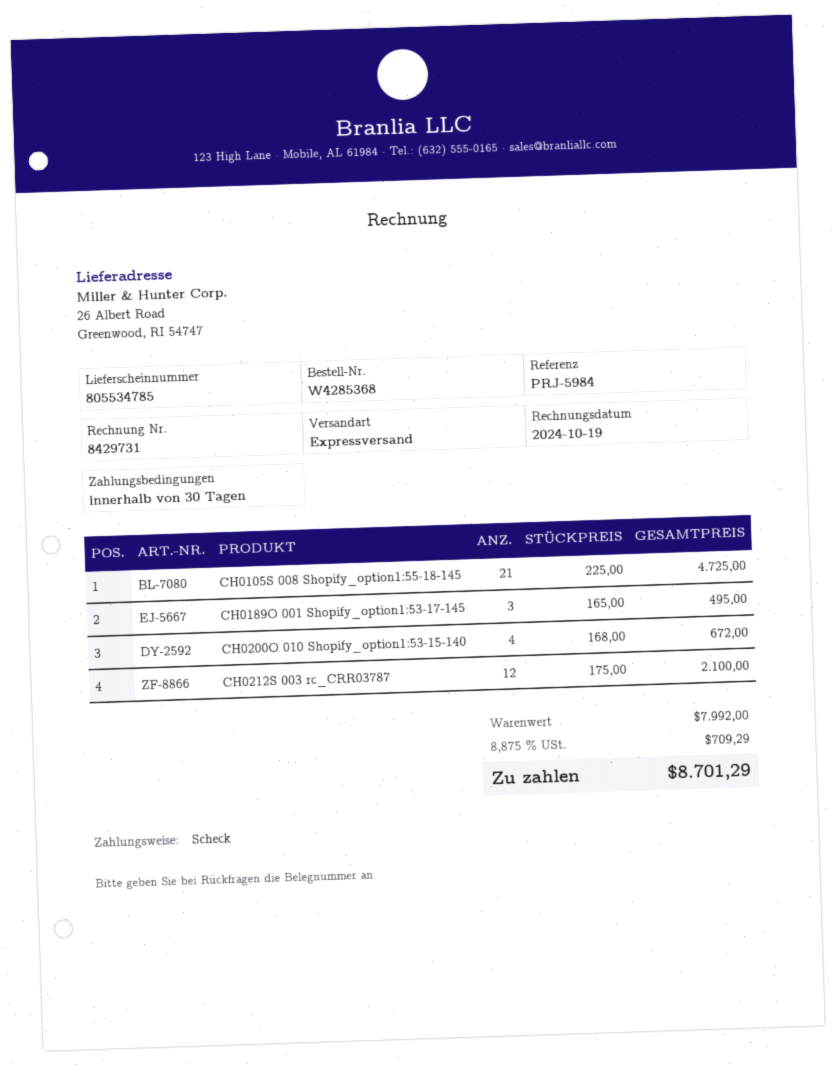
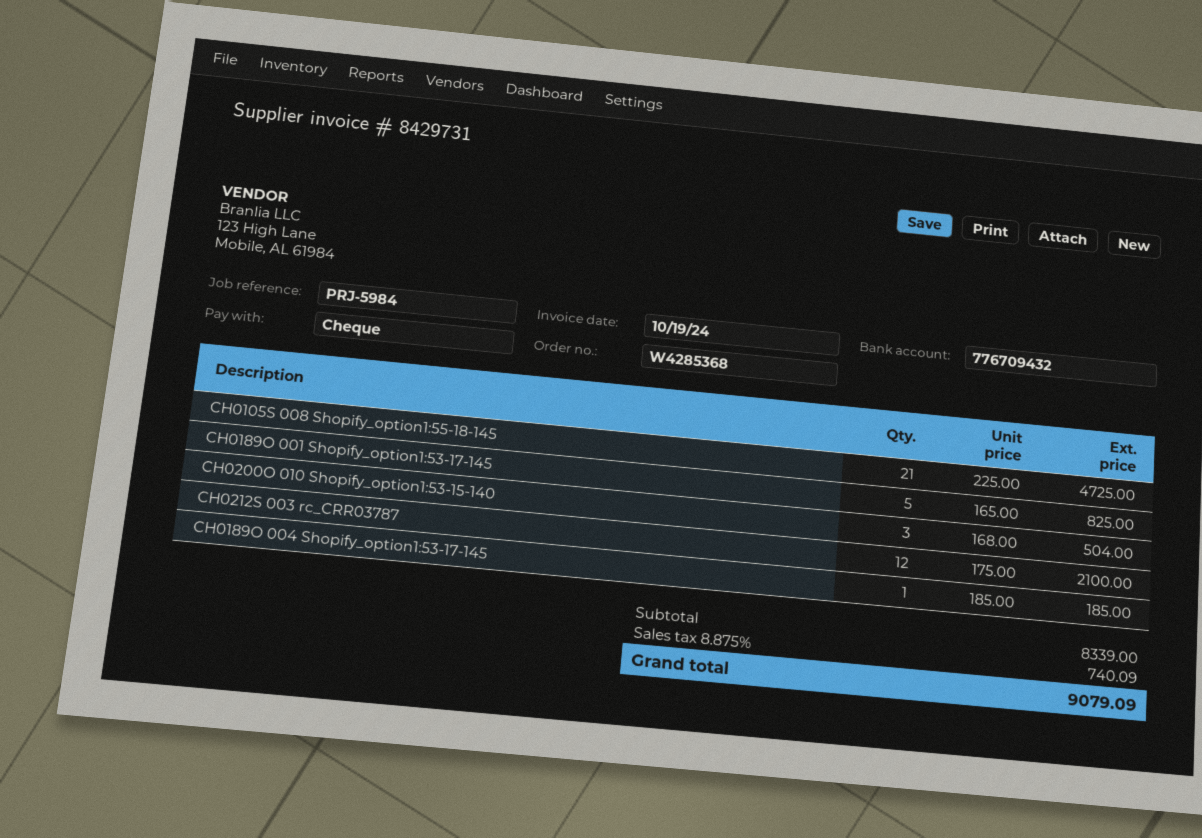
CH0189O 001 Shopify_option1:53-17-145: 3 x 165.00 = 495.00 -> 5 x 165.00 = 825.00
CH0200O 010 Shopify_option1:53-15-140: 4 x 168.00 = 672.00 -> 3 x 168.00 = 504.00
CH0189O 004 Shopify_option1:53-17-145: none -> 1 x 185.00 = 185.00
subtotal: 7992.00 -> 8339.00
tax: 8.875% = 709.29 -> 8.875% = 740.09
total: 8701.29 -> 9079.09

